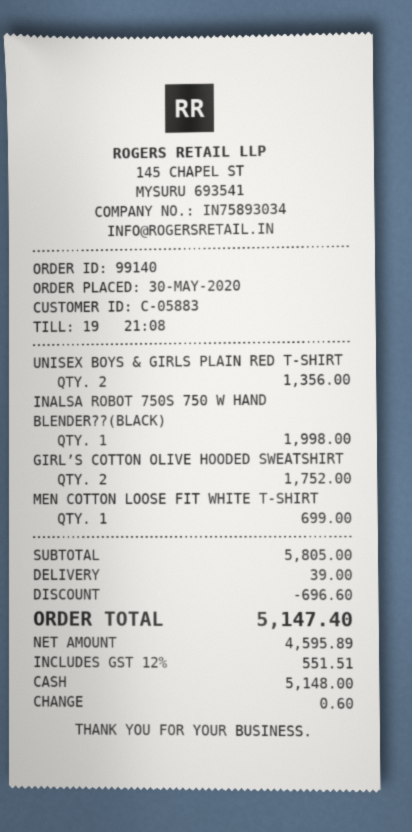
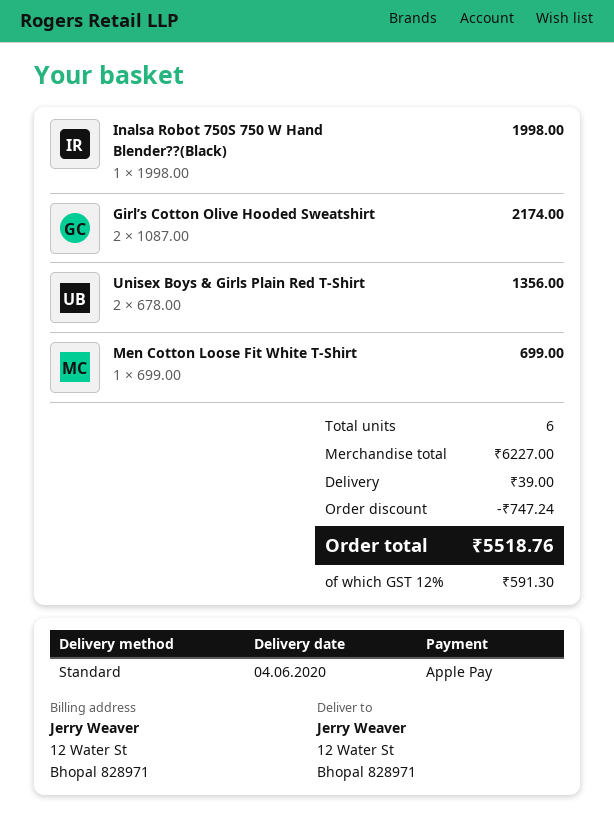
payment method: cash -> Apple Pay
GIRL’S COTTON OLIVE HOODED SWEATSHIRT: 2 for 1752.00 -> 2 for 2174.00
subtotal: 5805.00 -> 6227.00
discount: 696.60 -> 747.24
tax: 12% = 551.51 -> 12% = 591.30
total: 5147.40 -> 5518.76

